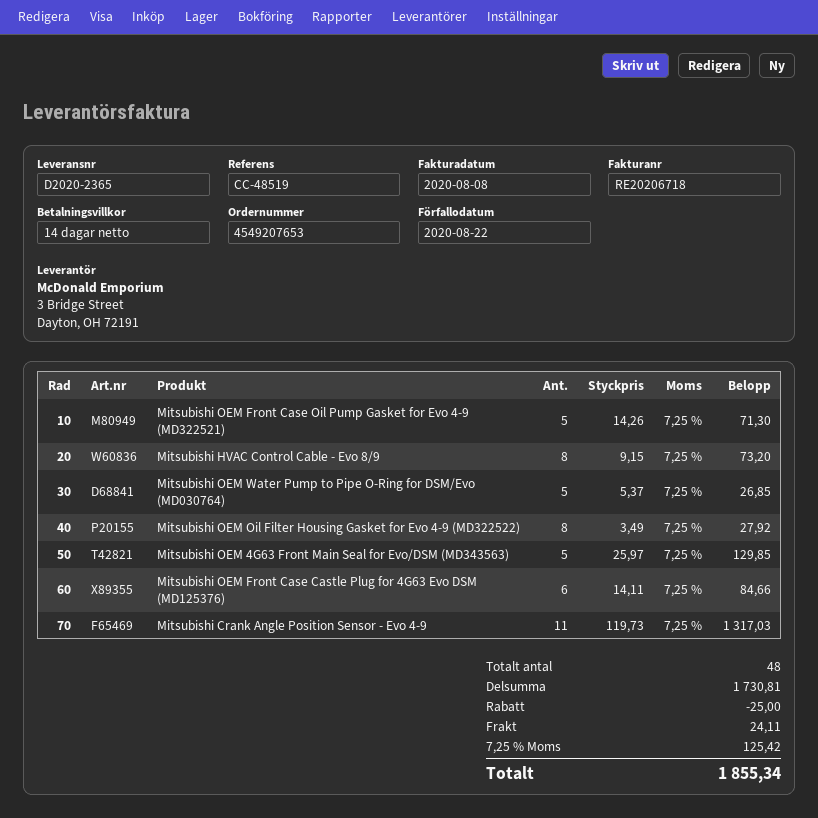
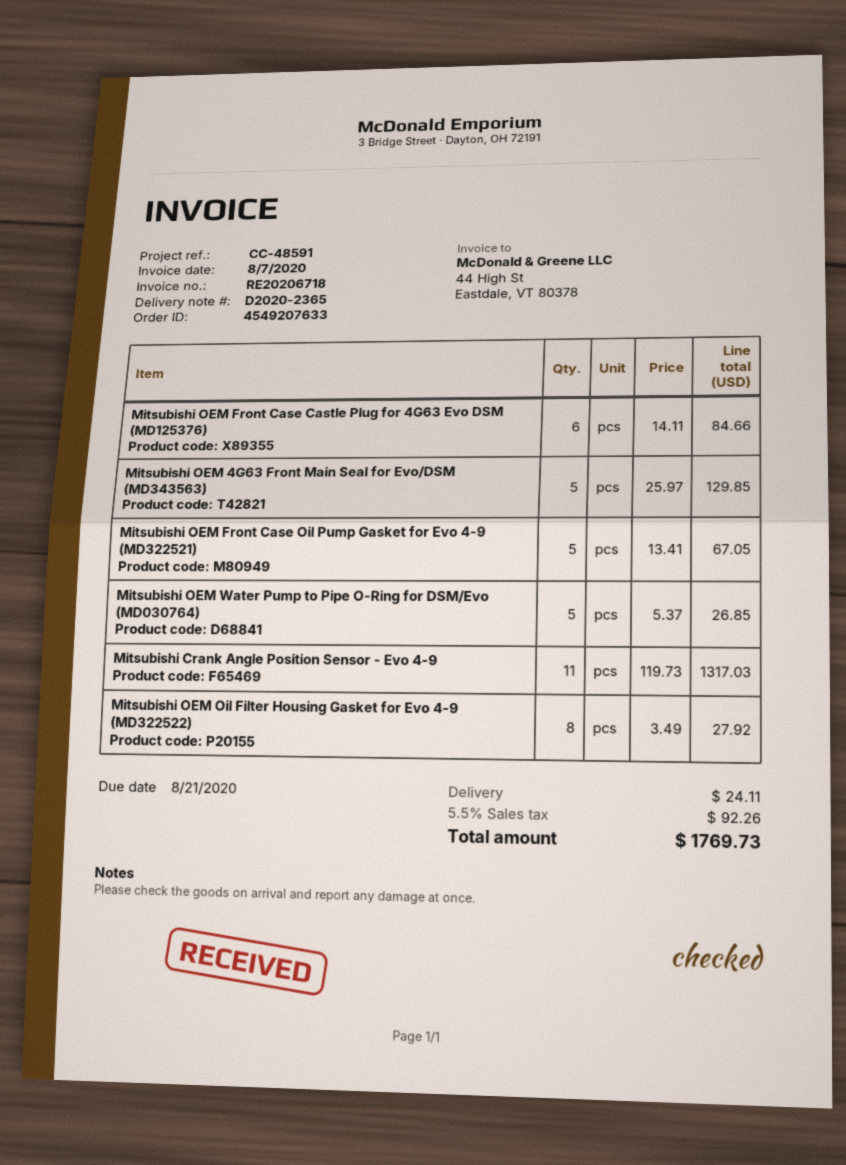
order number: 4549207653 -> 4549207633
invoice date: 2020-08-08 -> 2020-08-07
due date: 2020-08-22 -> 2020-08-21
reference: CC-48519 -> CC-48591
Mitsubishi OEM Front Case Oil Pump Gasket for Evo 4-9 (MD322521): 5 x 14.26 = 71.30 -> 5 x 13.41 = 67.05
Mitsubishi HVAC Control Cable - Evo 8/9: 8 x 9.15 = 73.20 -> none
discount: 25.00 -> none
tax: 7.25% = 125.42 -> 5.5% = 92.26
total: 1855.34 -> 1769.73

